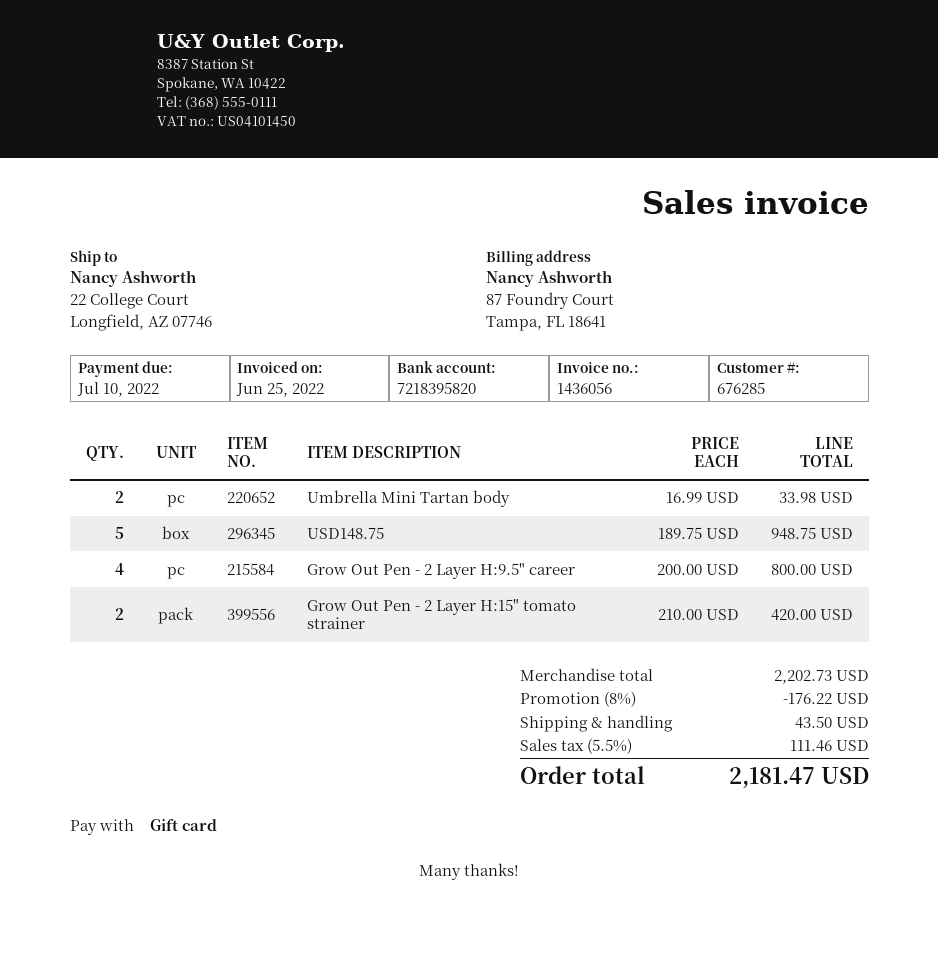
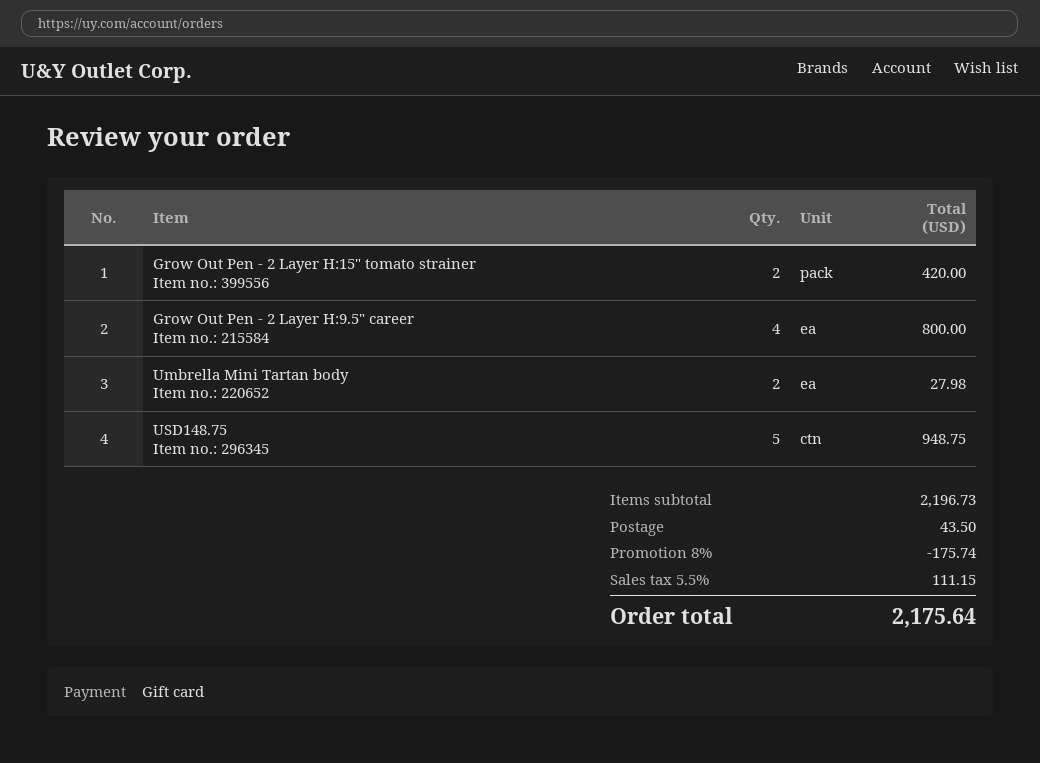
Umbrella Mini Tartan body: 2 for 33.98 -> 2 for 27.98
subtotal: 2202.73 -> 2196.73
discount: 8% = 176.22 -> 8% = 175.74
tax: 5.5% = 111.46 -> 5.5% = 111.15
total: 2181.47 -> 2175.64

